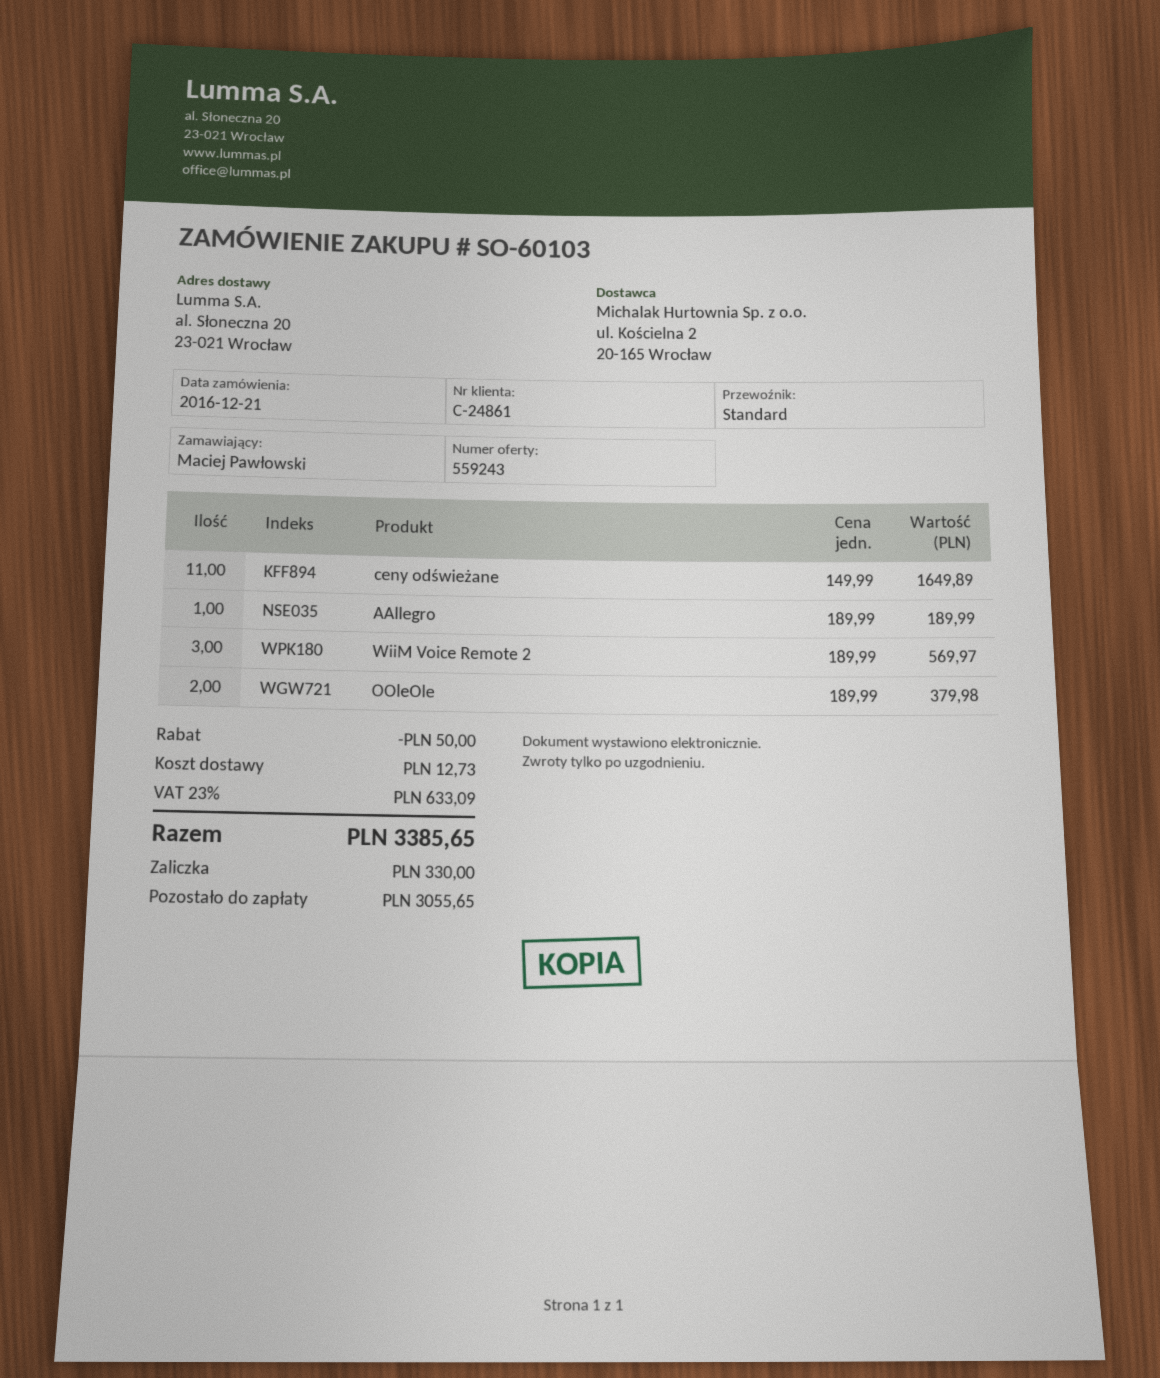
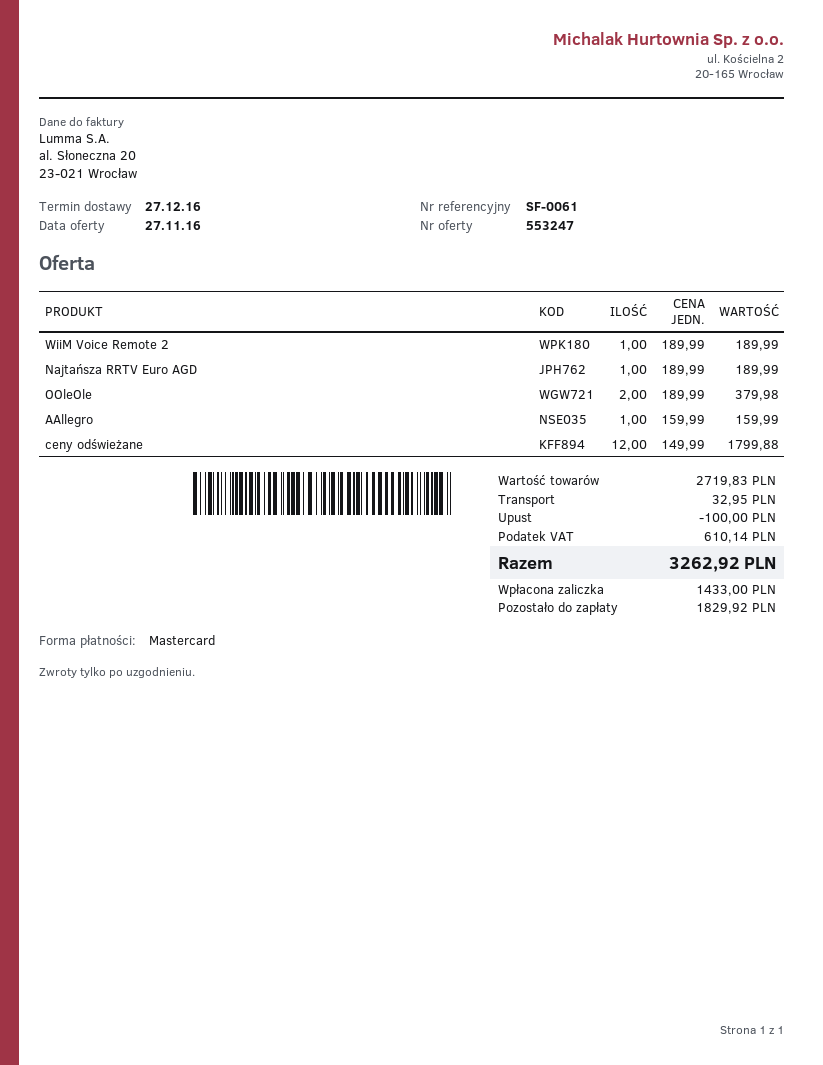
quote number: 559243 -> 553247
ceny odświeżane: 11 x 149.99 = 1649.89 -> 12 x 149.99 = 1799.88
AAllegro: 1 x 189.99 = 189.99 -> 1 x 159.99 = 159.99
WiiM Voice Remote 2: 3 x 189.99 = 569.97 -> 1 x 189.99 = 189.99
Najtańsza RRTV Euro AGD: none -> 1 x 189.99 = 189.99
discount: 50.00 -> 100.00
shipping: 12.73 -> 32.95
tax: 633.09 -> 610.14
total: 3385.65 -> 3262.92
deposit: 330.00 -> 1433.00
balance: 3055.65 -> 1829.92

